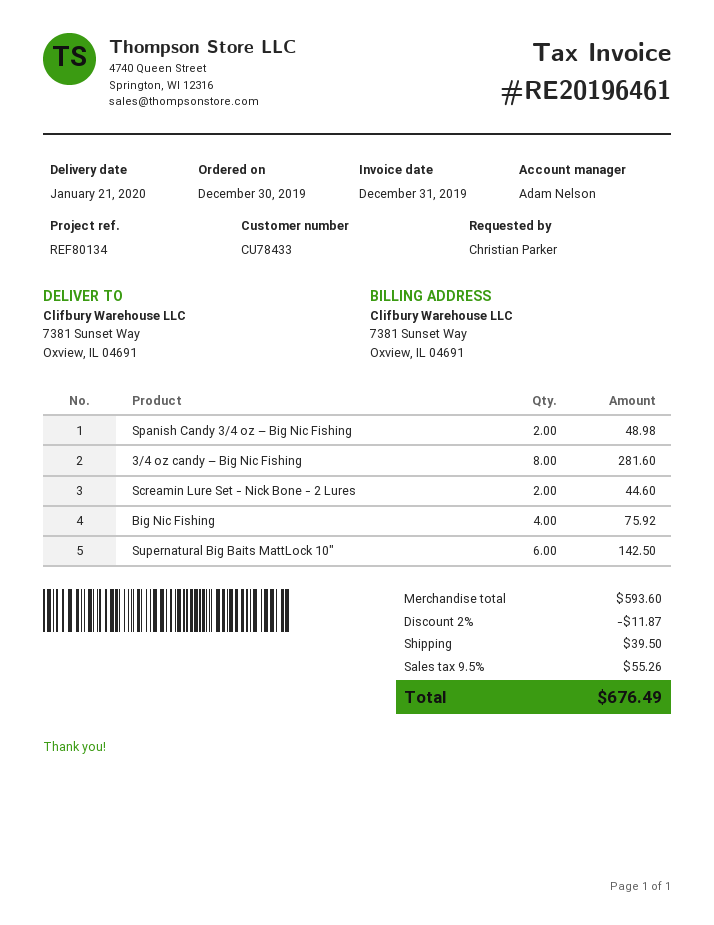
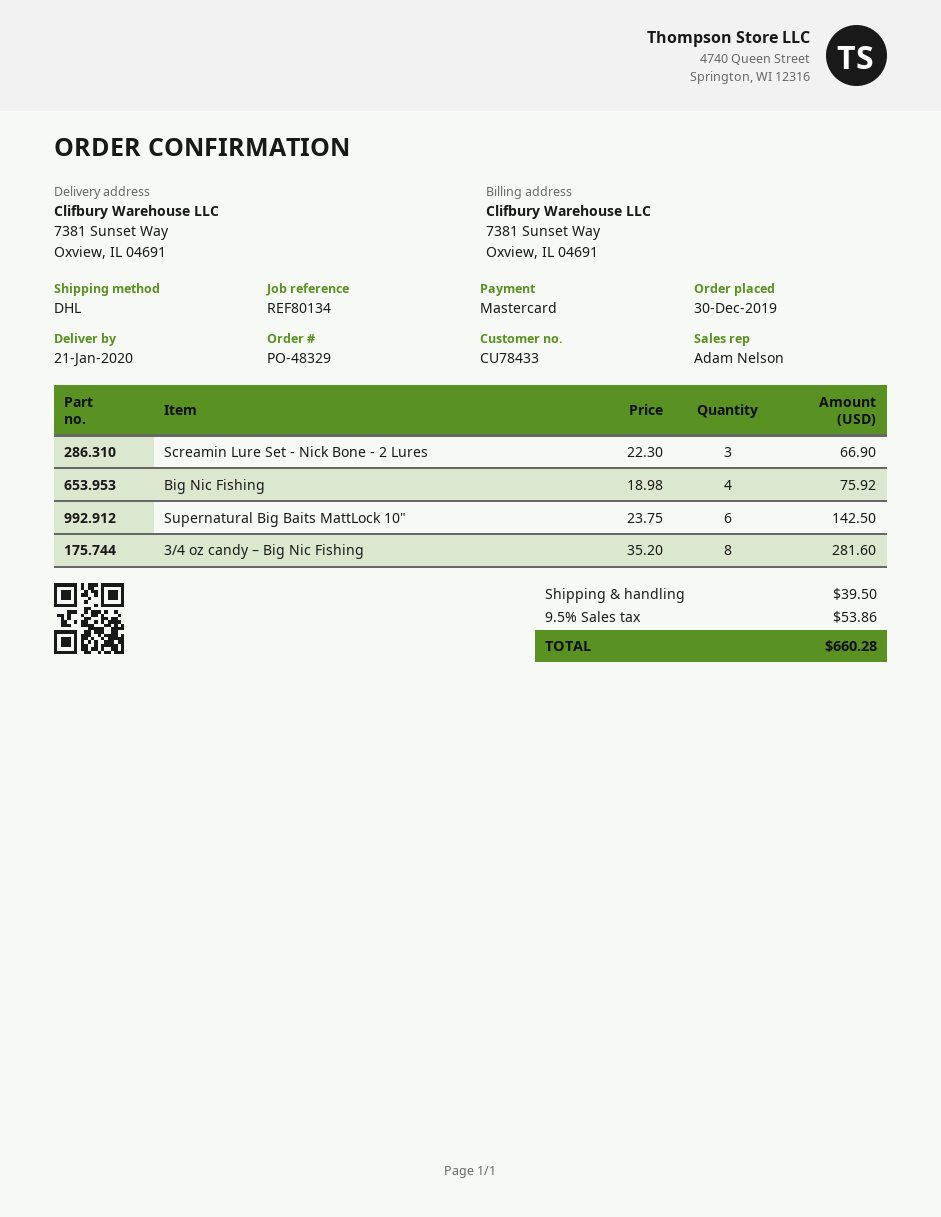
Spanish Candy 3/4 oz – Big Nic Fishing: 2 for 48.98 -> none
Screamin Lure Set - Nick Bone - 2 Lures: 2 for 44.60 -> 3 for 66.90
discount: 2% = 11.87 -> none
tax: 9.5% = 55.26 -> 9.5% = 53.86
total: 676.49 -> 660.28

